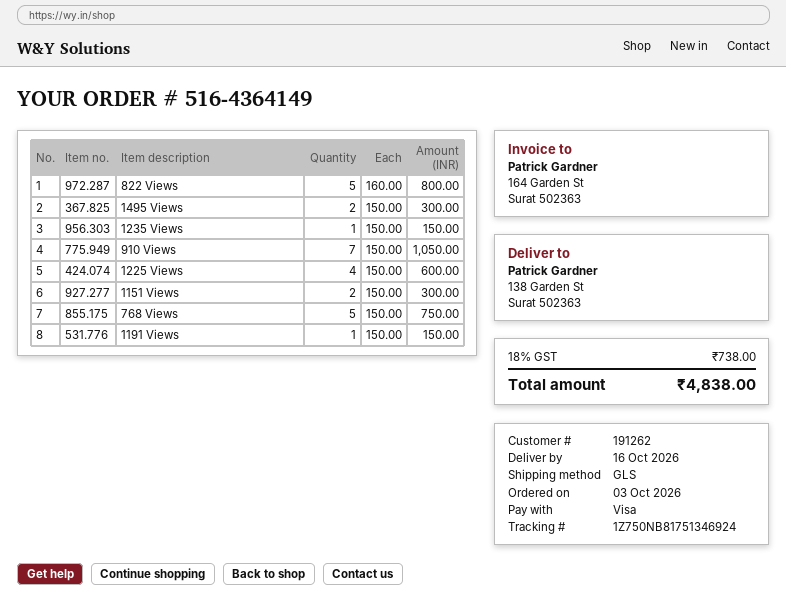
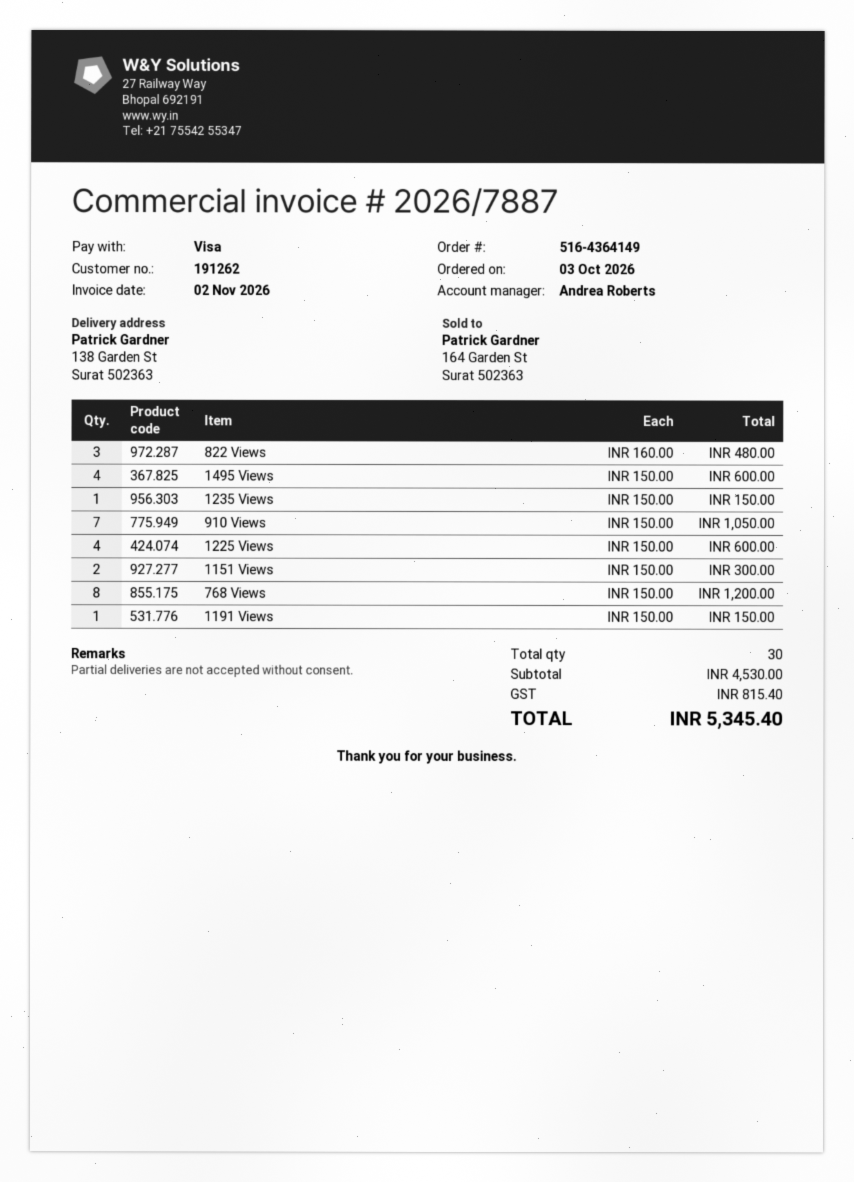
822 Views: 5 x 160.00 = 800.00 -> 3 x 160.00 = 480.00
1495 Views: 2 x 150.00 = 300.00 -> 4 x 150.00 = 600.00
768 Views: 5 x 150.00 = 750.00 -> 8 x 150.00 = 1200.00
tax: 738.00 -> 815.40
total: 4838.00 -> 5345.40

